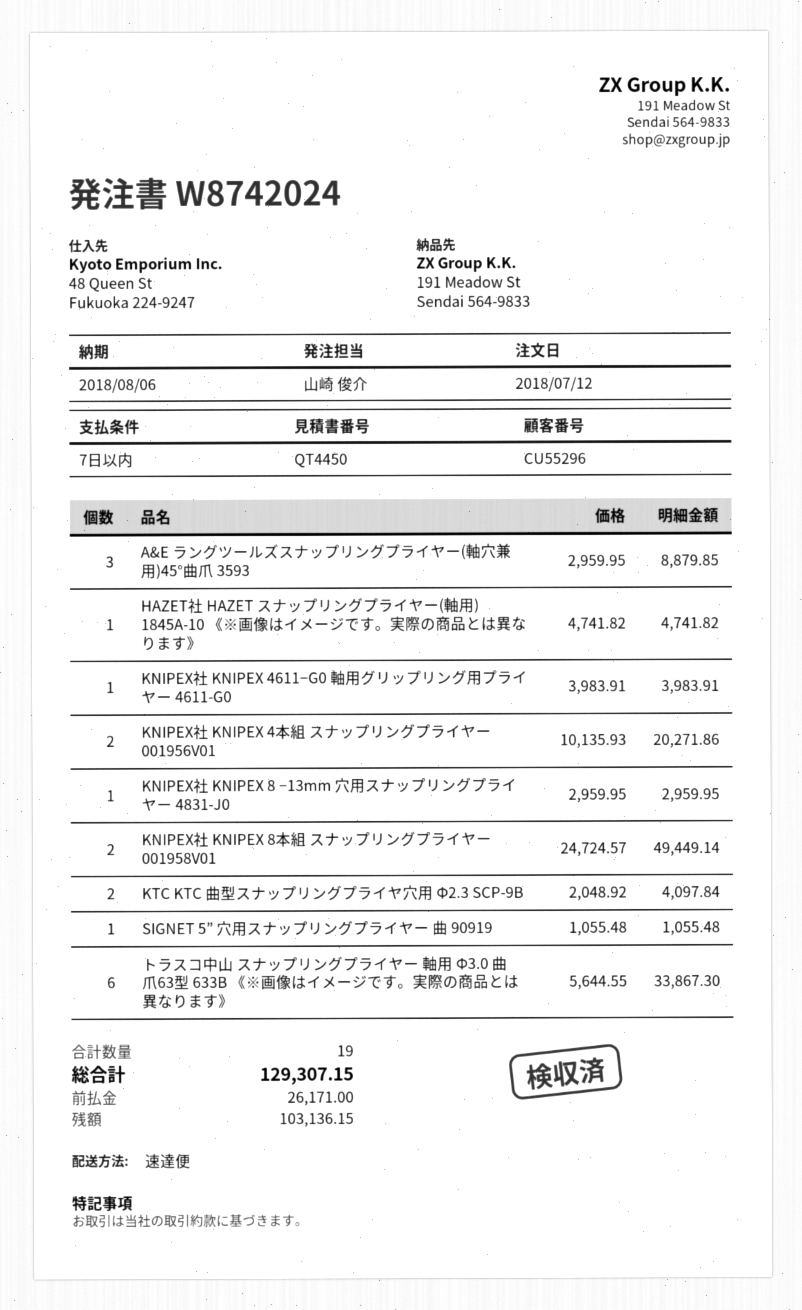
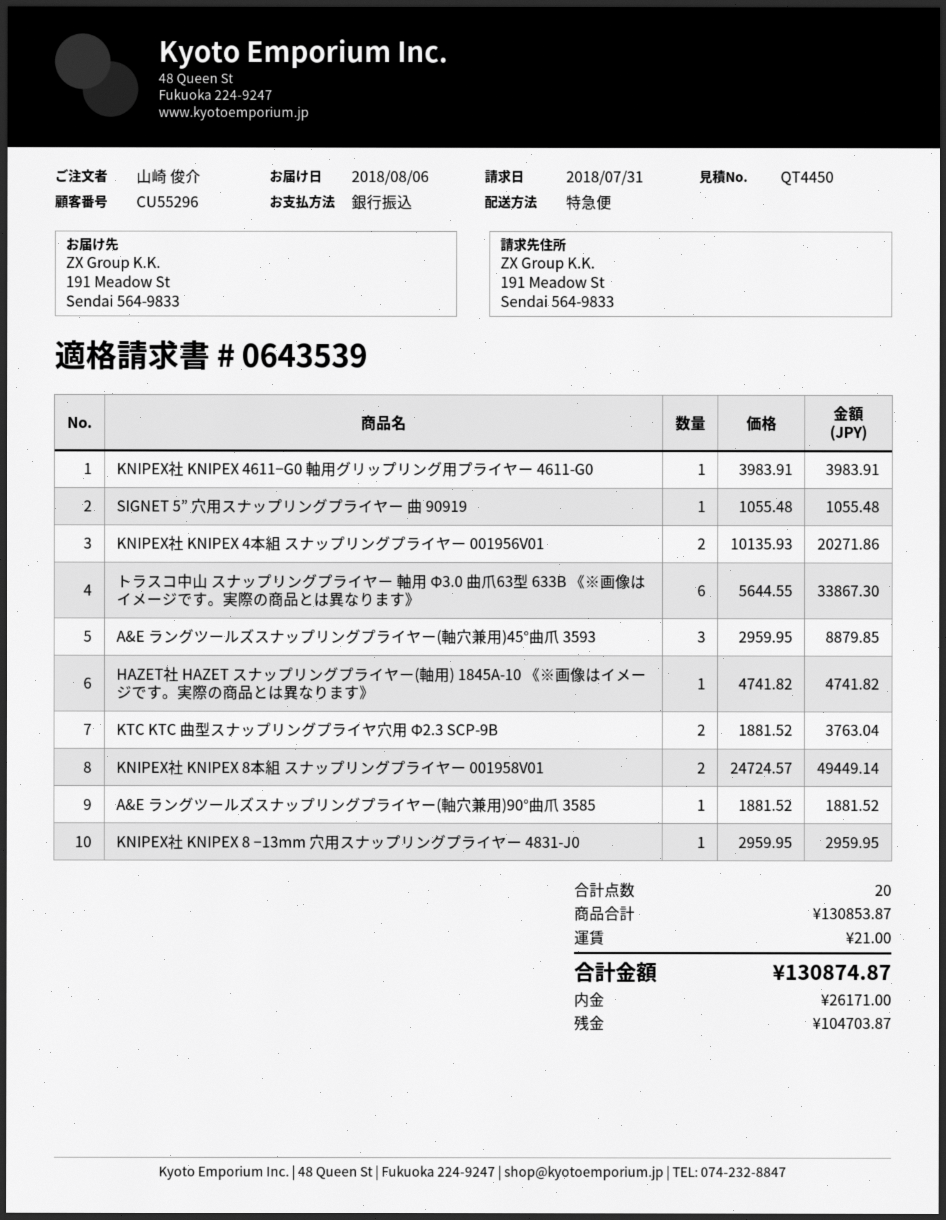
KTC KTC 曲型スナップリングプライヤ穴用 Φ2.3 SCP-9B: 2 x 2048.92 = 4097.84 -> 2 x 1881.52 = 3763.04
A&E ラングツールズスナップリングプライヤー(軸穴兼用)90°曲爪 3585: none -> 1 x 1881.52 = 1881.52
total quantity: 19 -> 20
shipping: none -> 21.00
total: 129307.15 -> 130874.87
balance: 103136.15 -> 104703.87

